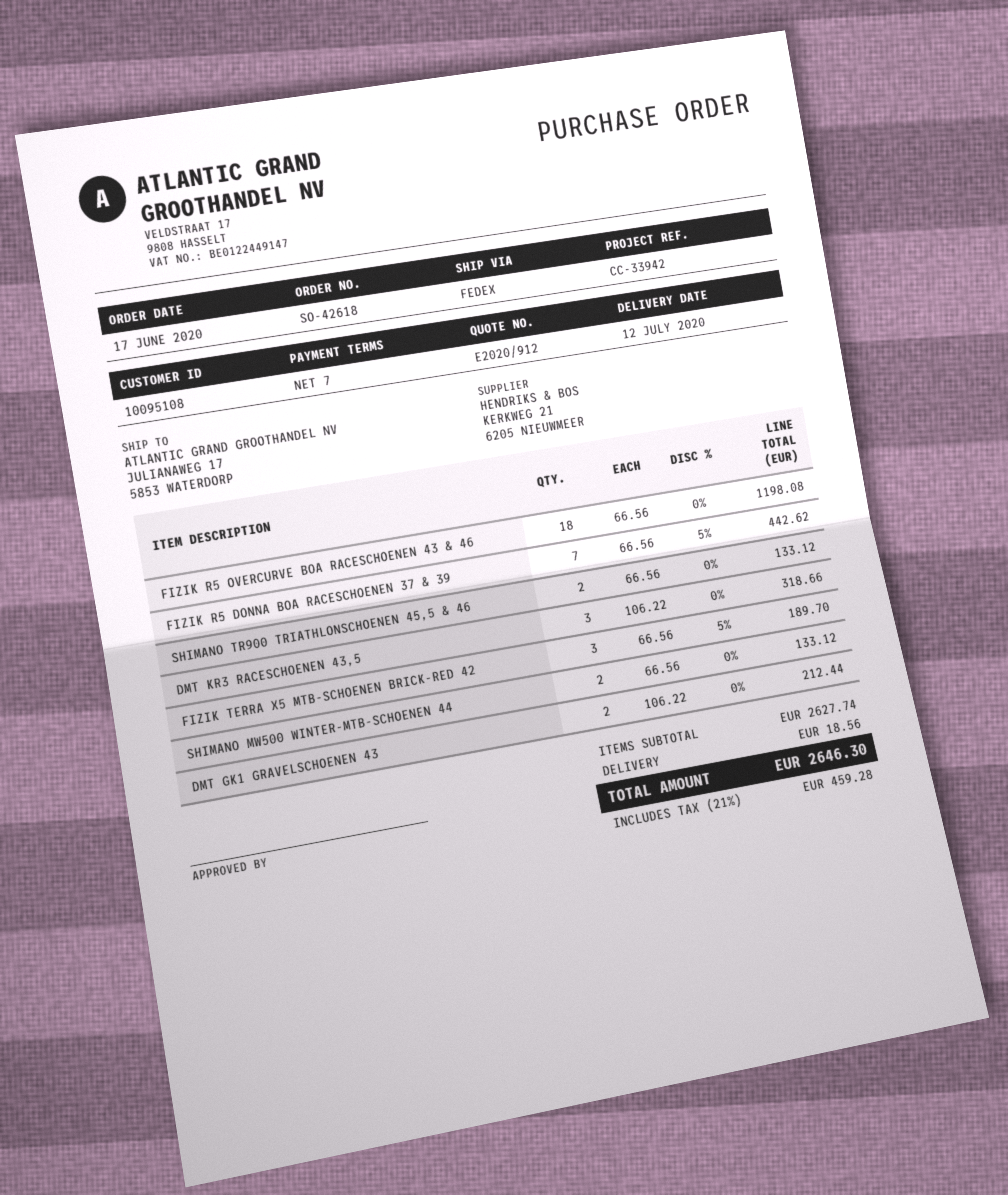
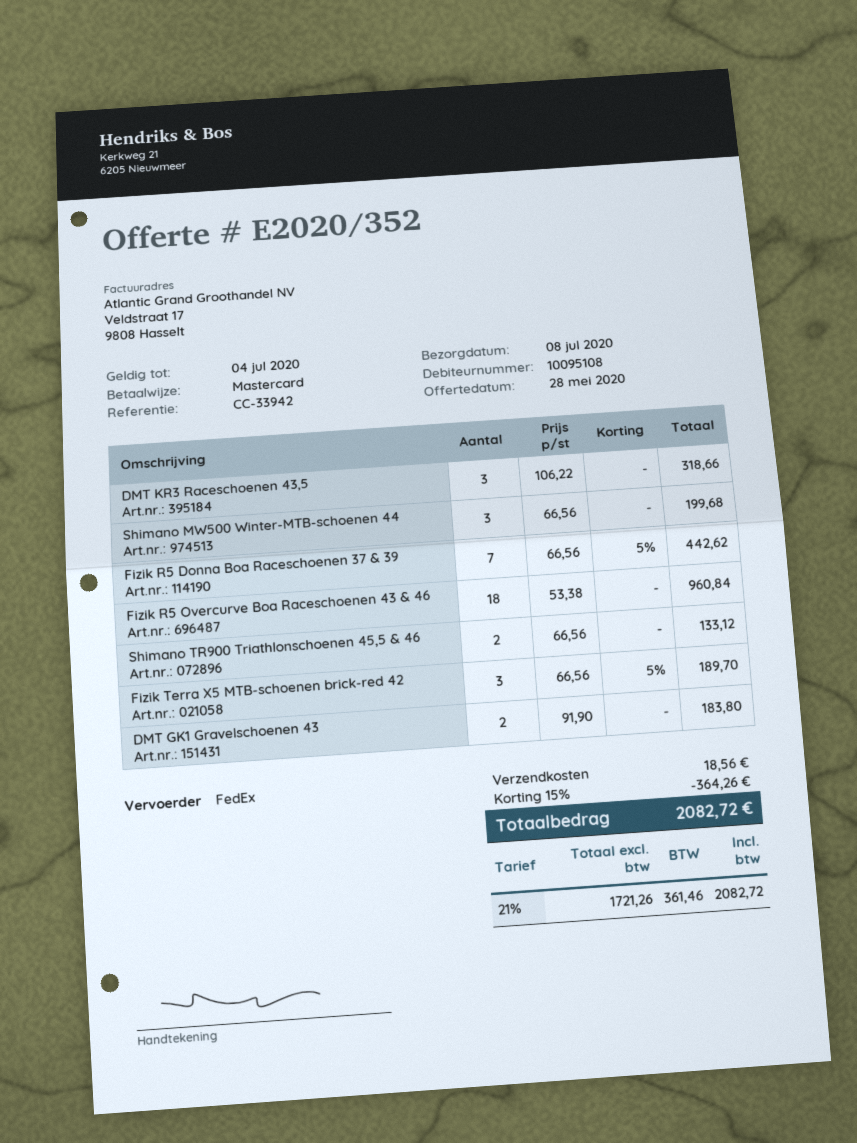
quote number: E2020/912 -> E2020/352
delivery date: 2020-07-12 -> 2020-07-08
FIZIK R5 OVERCURVE BOA RACESCHOENEN 43 & 46: 18 x 66.56 = 1198.08 -> 18 x 53.38 = 960.84
SHIMANO MW500 WINTER-MTB-SCHOENEN 44: 2 x 66.56 = 133.12 -> 3 x 66.56 = 199.68
DMT GK1 GRAVELSCHOENEN 43: 2 x 106.22 = 212.44 -> 2 x 91.90 = 183.80
discount: none -> 15% = 364.26
tax: 21% = 459.28 -> 21% = 361.46
total: 2646.30 -> 2082.72

